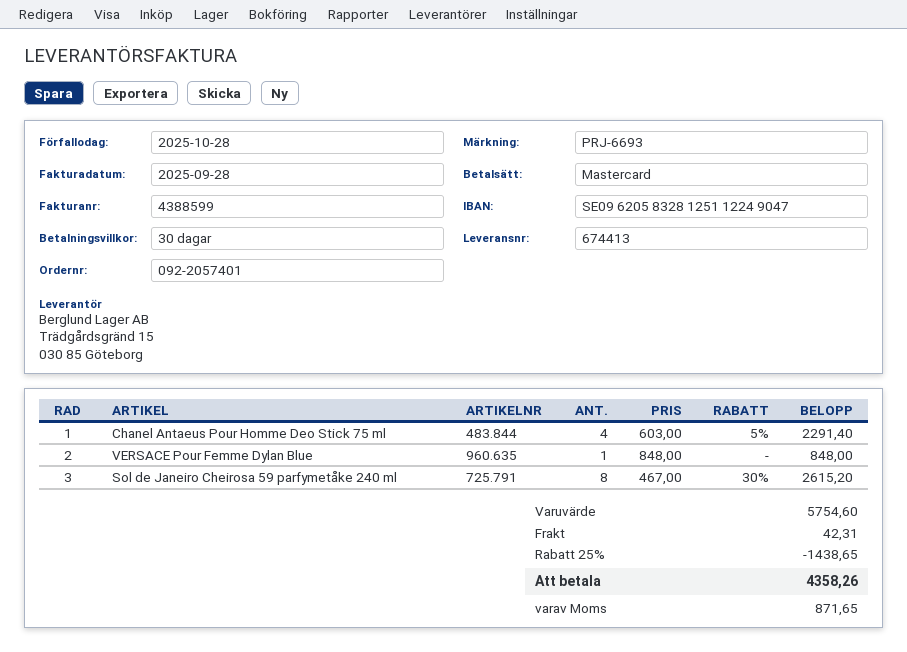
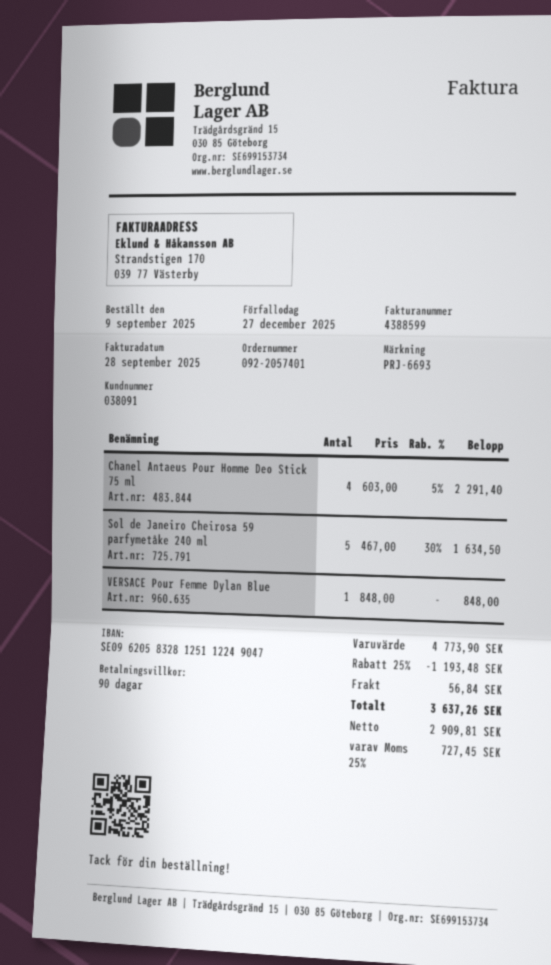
payment terms: 30 days -> 90 days
due date: 2025-10-28 -> 2025-12-27
Sol de Janeiro Cheirosa 59 parfymetåke 240 ml: 8 x 467.00 - 30% = 2615.20 -> 5 x 467.00 - 30% = 1634.50
subtotal: 5754.60 -> 4773.90
discount: 25% = 1438.65 -> 25% = 1193.48
shipping: 42.31 -> 56.84
tax: 871.65 -> 727.45
total: 4358.26 -> 3637.26

